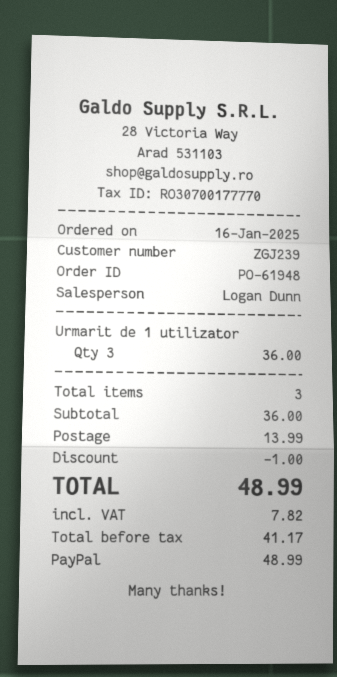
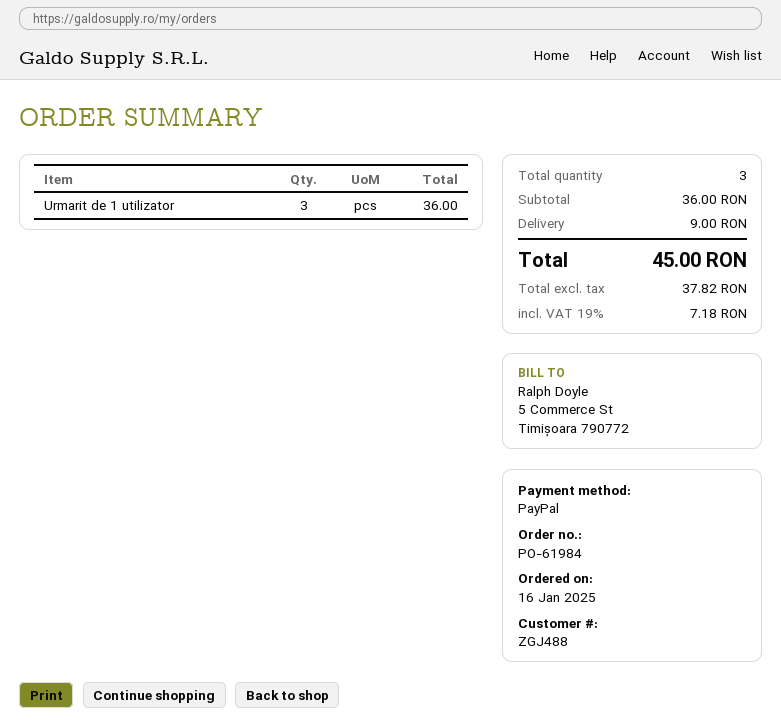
order number: PO-61948 -> PO-61984
customer number: ZGJ239 -> ZGJ488
discount: 1.00 -> none
shipping: 13.99 -> 9.00
net: 41.17 -> 37.82
tax: 7.82 -> 7.18
total: 48.99 -> 45.00

